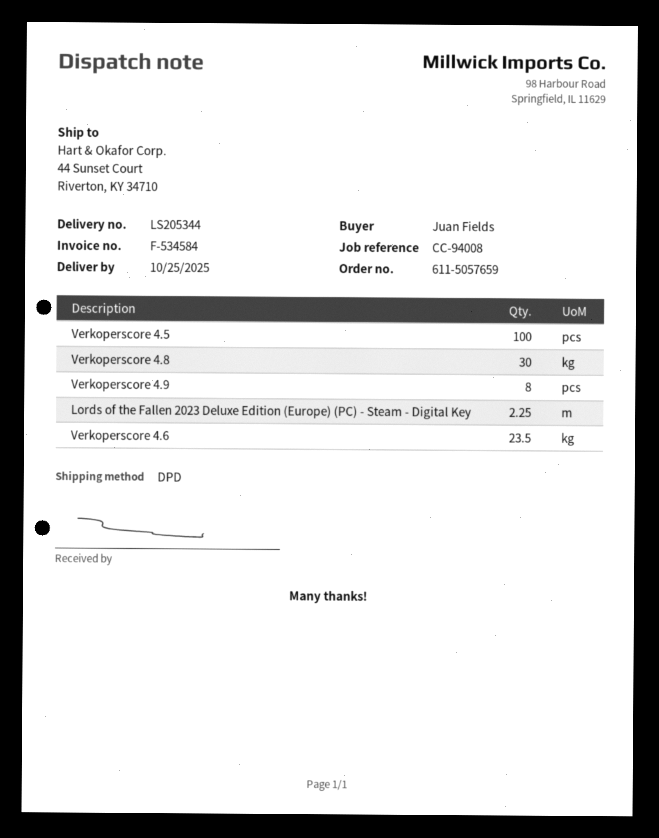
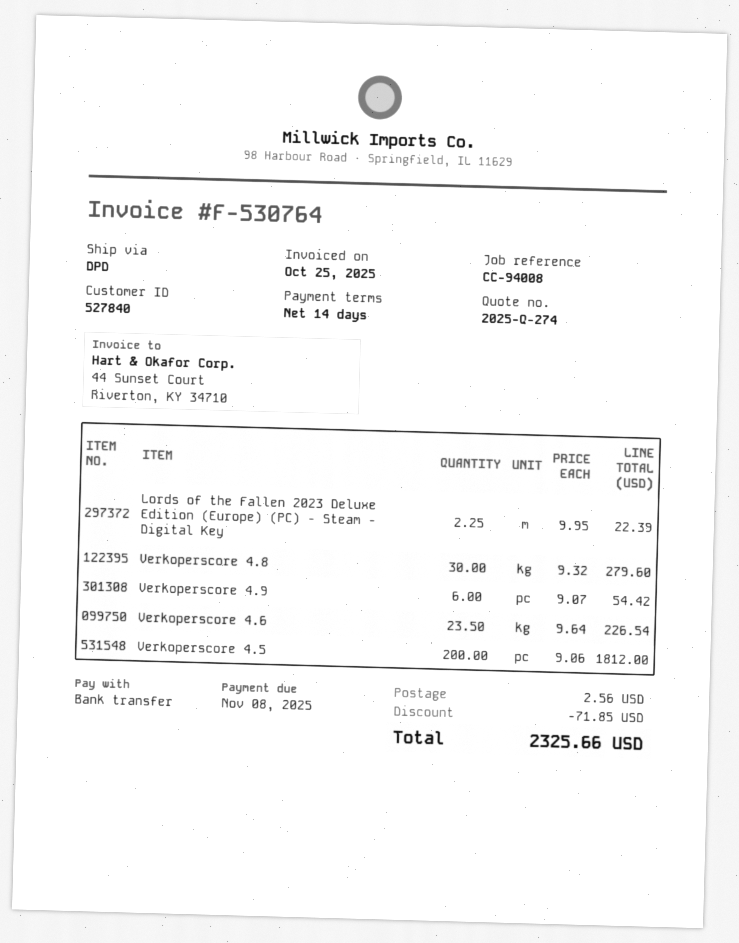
invoice number: F-534584 -> F-530764
Verkoperscore 4.5: 100 -> 200
Verkoperscore 4.9: 8 -> 6

